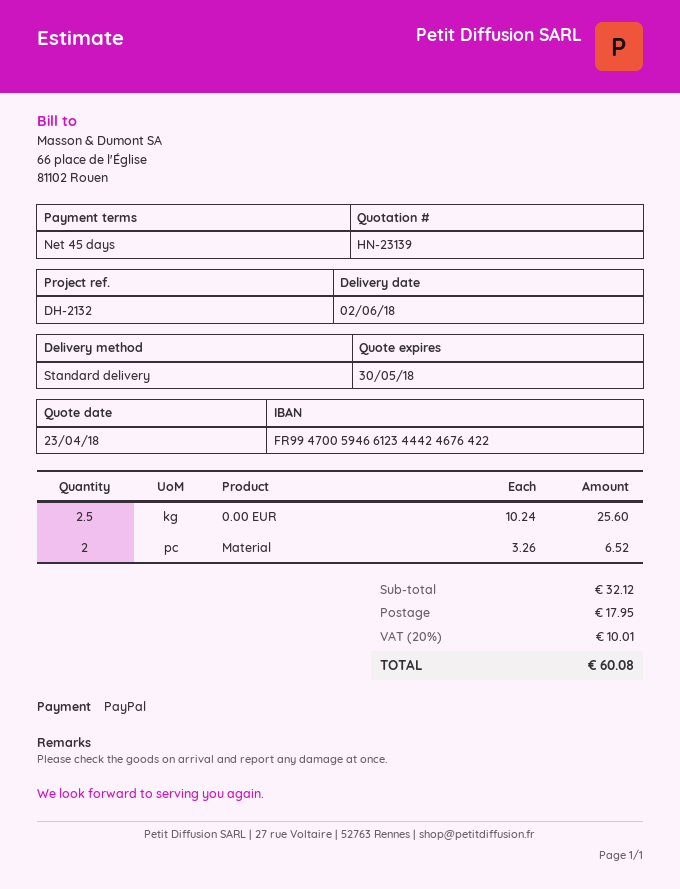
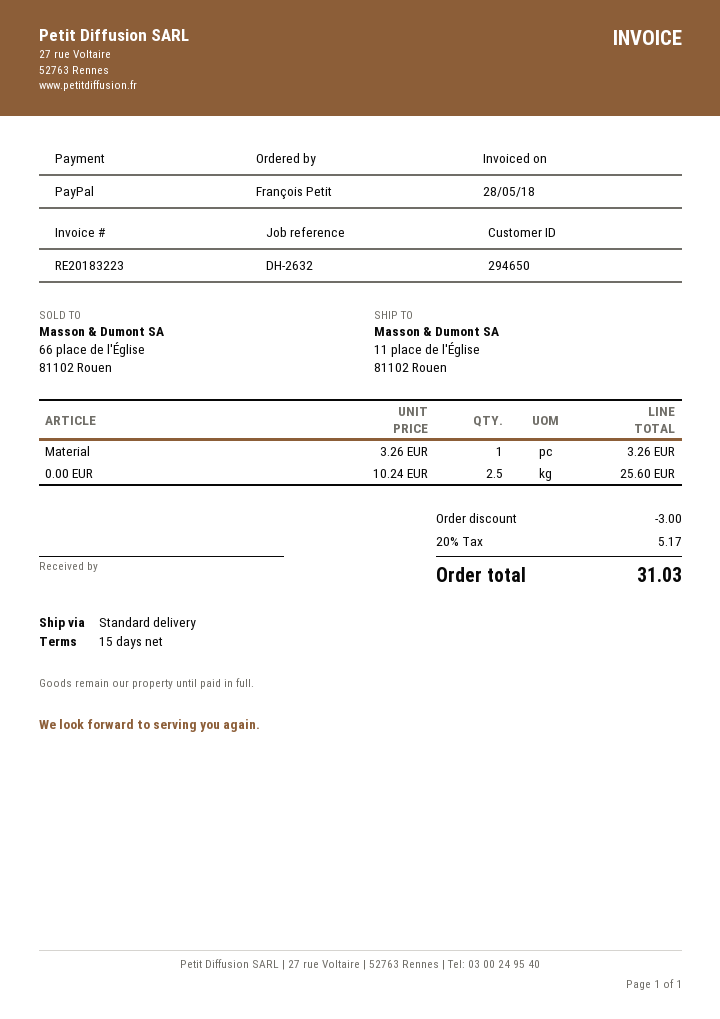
payment terms: 45 days -> 15 days
reference: DH-2132 -> DH-2632
Material: 2 x 3.26 = 6.52 -> 1 x 3.26 = 3.26
discount: none -> 3.00
shipping: 17.95 -> none
tax: 20% = 10.01 -> 20% = 5.17
total: 60.08 -> 31.03

